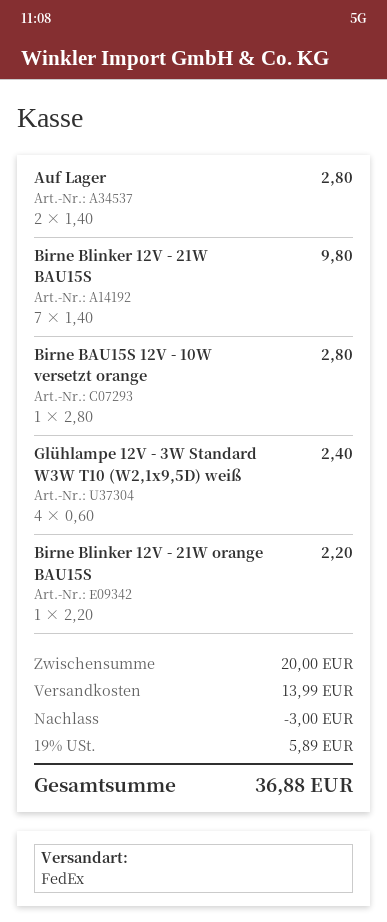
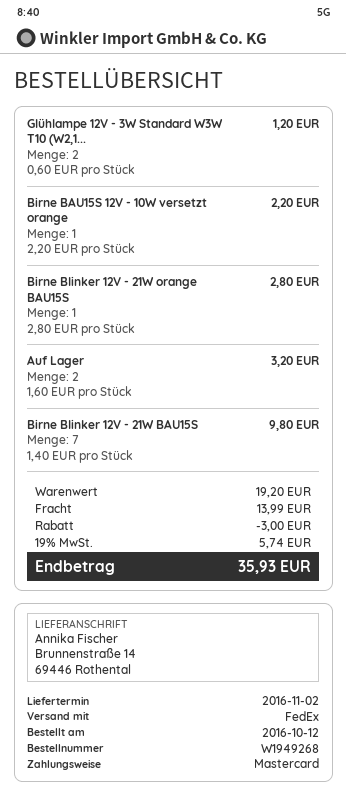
Auf Lager: 2 x 1.40 = 2.80 -> 2 x 1.60 = 3.20
Birne BAU15S 12V - 10W versetzt orange: 1 x 2.80 = 2.80 -> 1 x 2.20 = 2.20
Glühlampe 12V - 3W Standard W3W T10 (W2,1x9,5D) weiß: 4 x 0.60 = 2.40 -> 2 x 0.60 = 1.20
Birne Blinker 12V - 21W orange BAU15S: 1 x 2.20 = 2.20 -> 1 x 2.80 = 2.80
subtotal: 20.00 -> 19.20
tax: 19% = 5.89 -> 19% = 5.74
total: 36.88 -> 35.93

